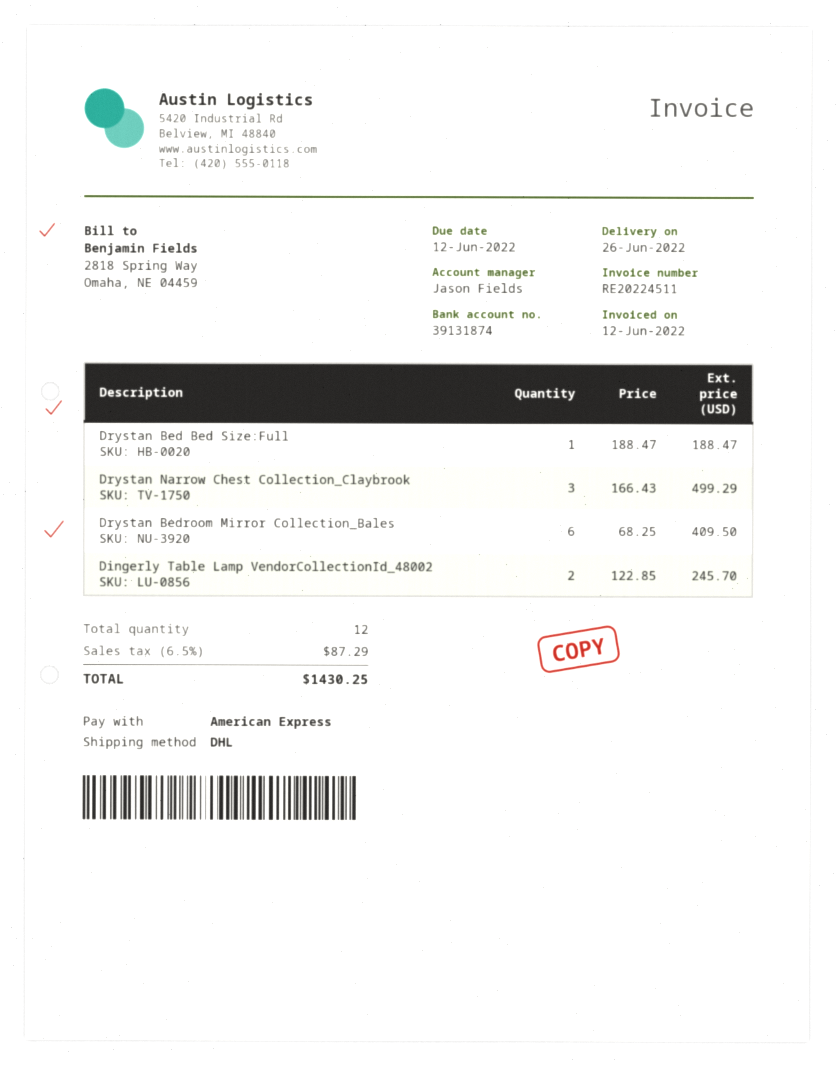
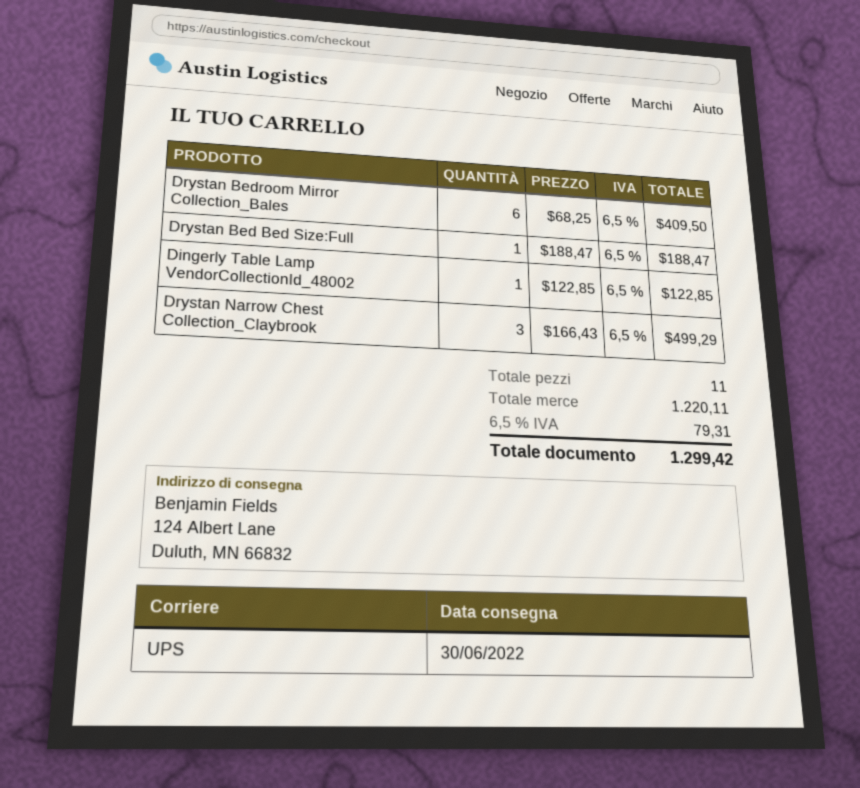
delivery date: 2022-06-26 -> 2022-06-30
shipping method: DHL -> UPS
Dingerly Table Lamp VendorCollectionId_48002: 2 x 122.85 = 245.70 -> 1 x 122.85 = 122.85
total quantity: 12 -> 11
tax: 6.5% = 87.29 -> 6.5% = 79.31
total: 1430.25 -> 1299.42

